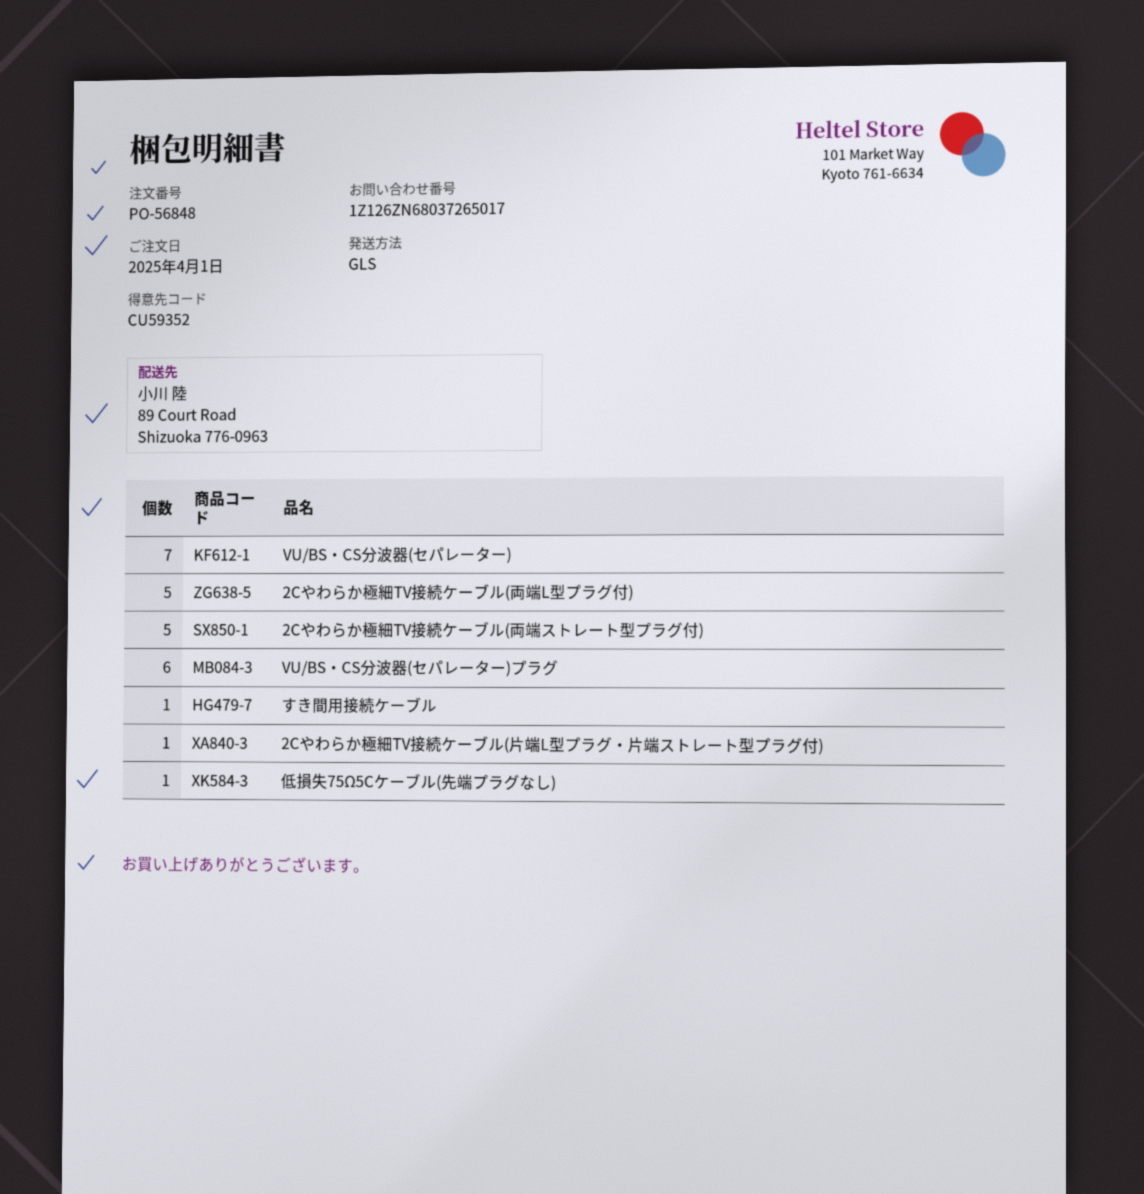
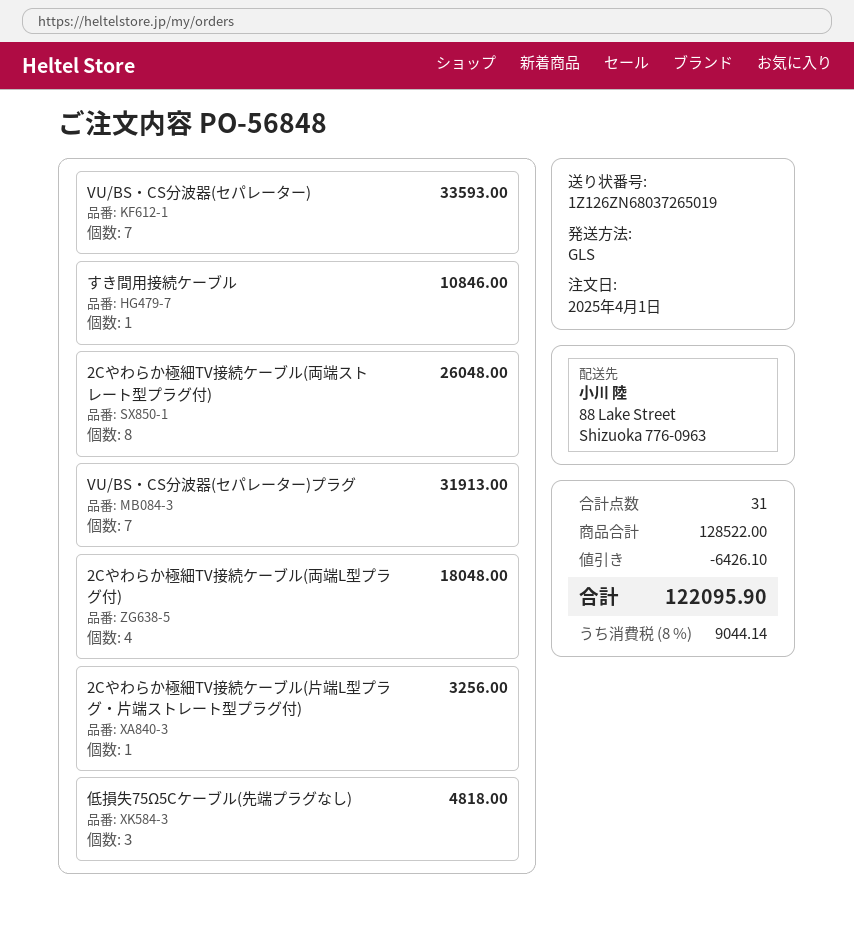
tracking number: 1Z126ZN68037265017 -> 1Z126ZN68037265019
ship to: 89 Court Road, Shizuoka 776-0963 -> 88 Lake Street, Shizuoka 776-0963
2Cやわらか極細TV接続ケーブル(両端L型プラグ付): 5 -> 4
2Cやわらか極細TV接続ケーブル(両端ストレート型プラグ付): 5 -> 8
VU/BS・CS分波器(セパレーター)プラグ: 6 -> 7
低損失75Ω5Cケーブル(先端プラグなし): 1 -> 3

